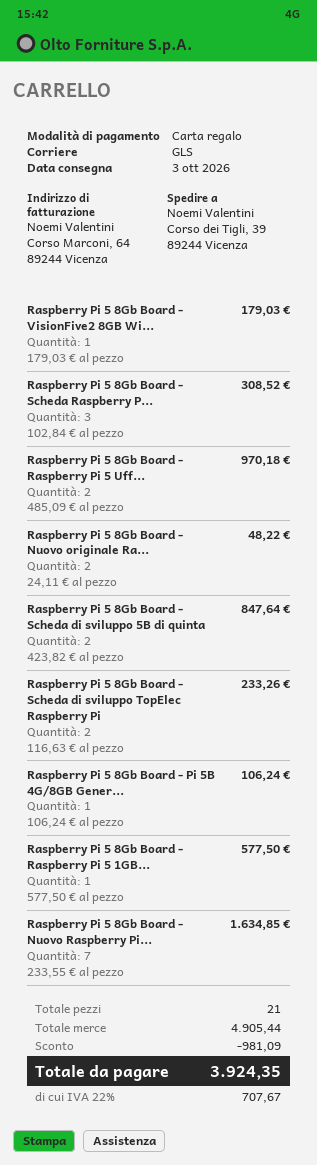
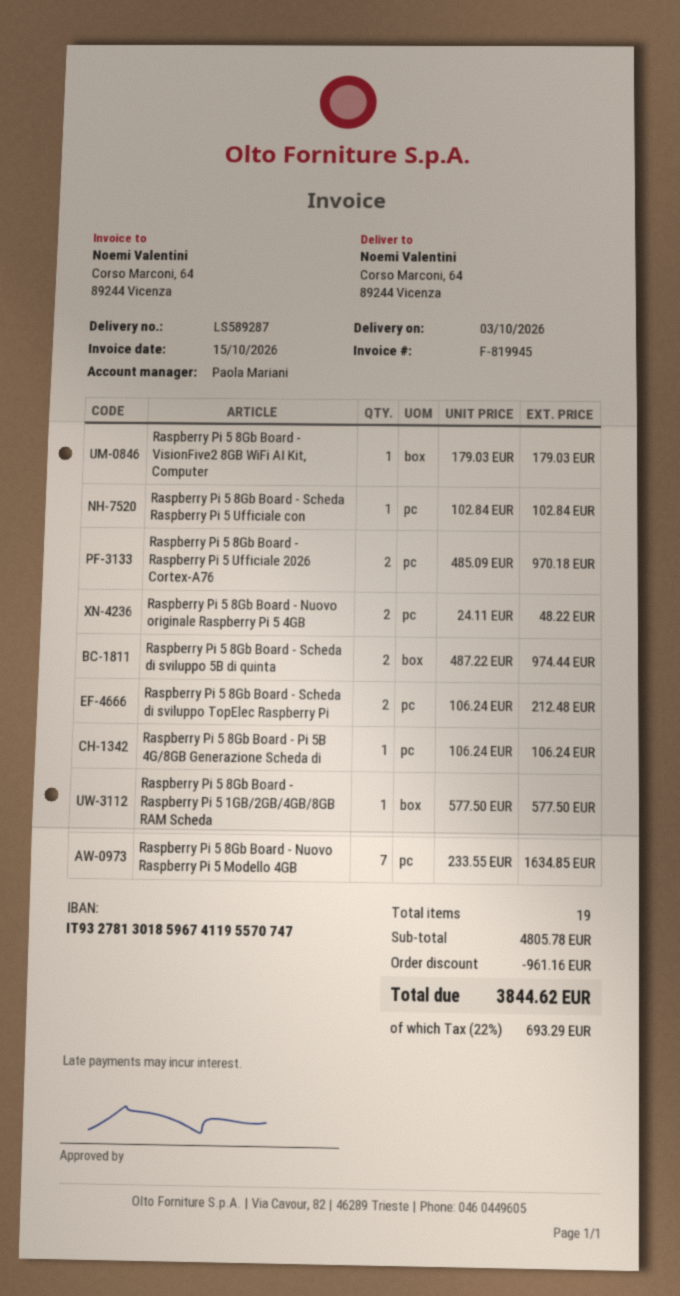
ship to: Corso dei Tigli, 39, 89244 Vicenza -> Corso Marconi, 64, 89244 Vicenza
Raspberry Pi 5 8Gb Board - Scheda Raspberry P...: 3 x 102.84 = 308.52 -> 1 x 102.84 = 102.84
Raspberry Pi 5 8Gb Board - Scheda di sviluppo 5B di quinta: 2 x 423.82 = 847.64 -> 2 x 487.22 = 974.44
Raspberry Pi 5 8Gb Board - Scheda di sviluppo TopElec Raspberry Pi: 2 x 116.63 = 233.26 -> 2 x 106.24 = 212.48
total quantity: 21 -> 19
subtotal: 4905.44 -> 4805.78
discount: 981.09 -> 961.16
tax: 22% = 707.67 -> 22% = 693.29
total: 3924.35 -> 3844.62

